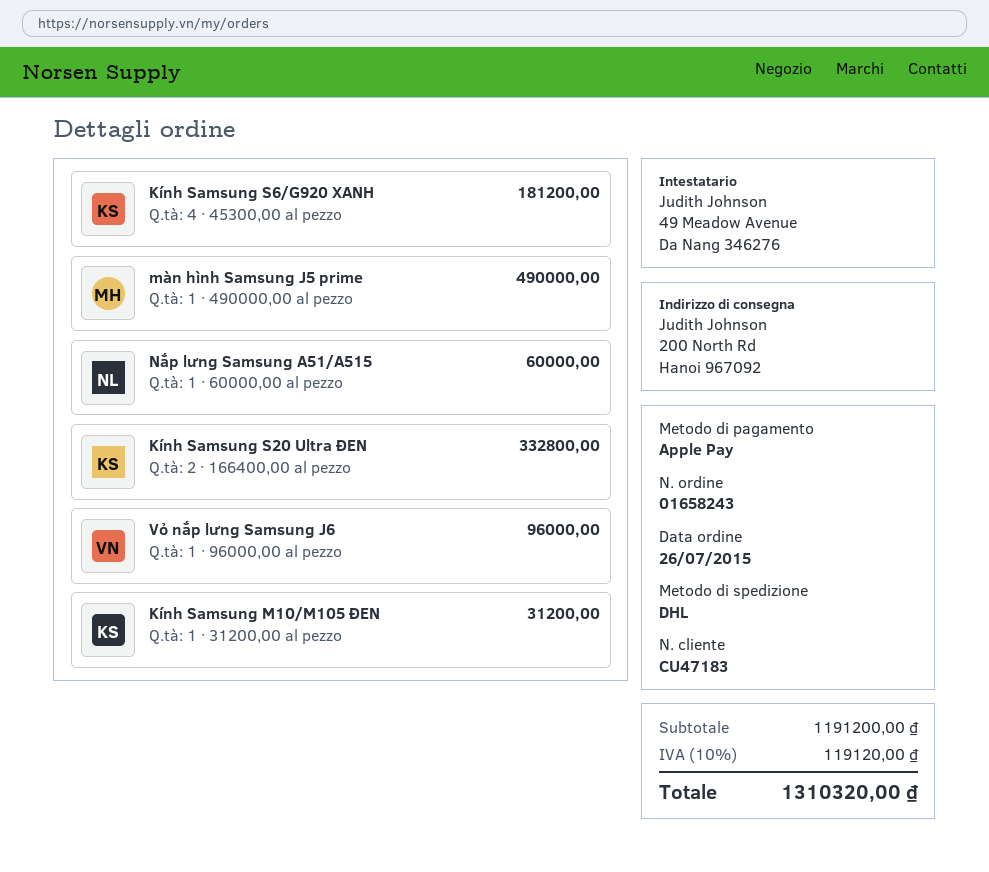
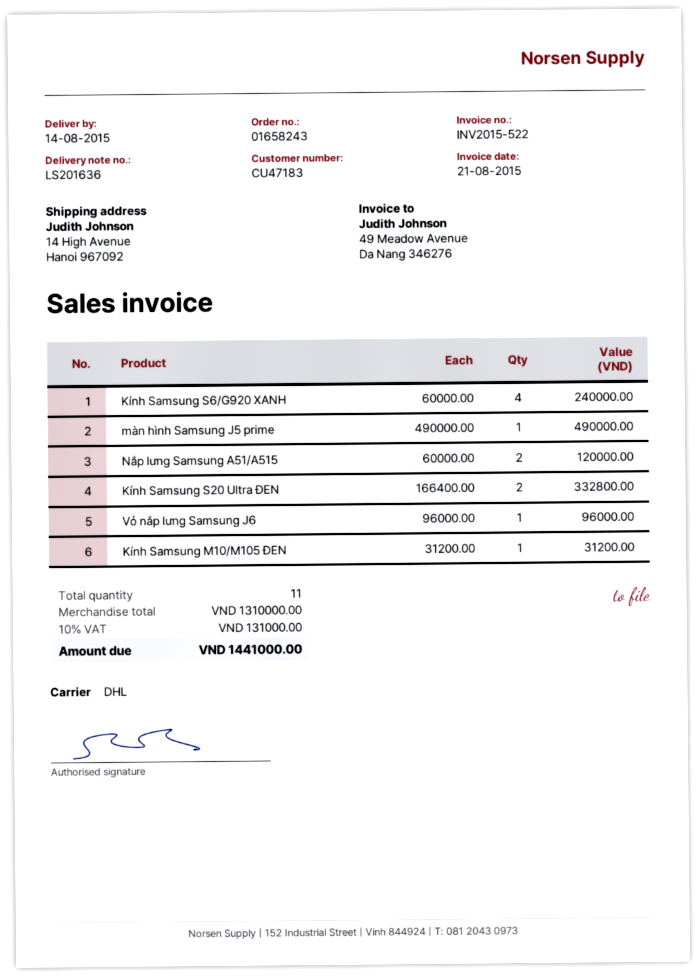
ship to: 200 North Rd, Hanoi 967092 -> 14 High Avenue, Hanoi 967092
Kính Samsung S6/G920 XANH: 4 x 45300.00 = 181200.00 -> 4 x 60000.00 = 240000.00
Nắp lưng Samsung A51/A515: 1 x 60000.00 = 60000.00 -> 2 x 60000.00 = 120000.00
subtotal: 1191200.00 -> 1310000.00
tax: 10% = 119120.00 -> 10% = 131000.00
total: 1310320.00 -> 1441000.00

